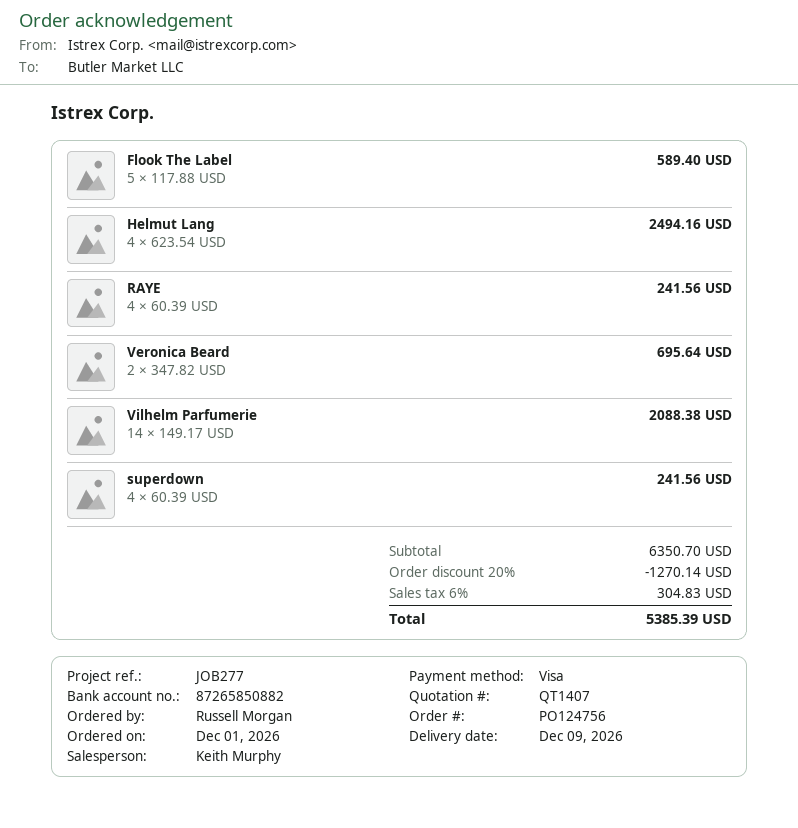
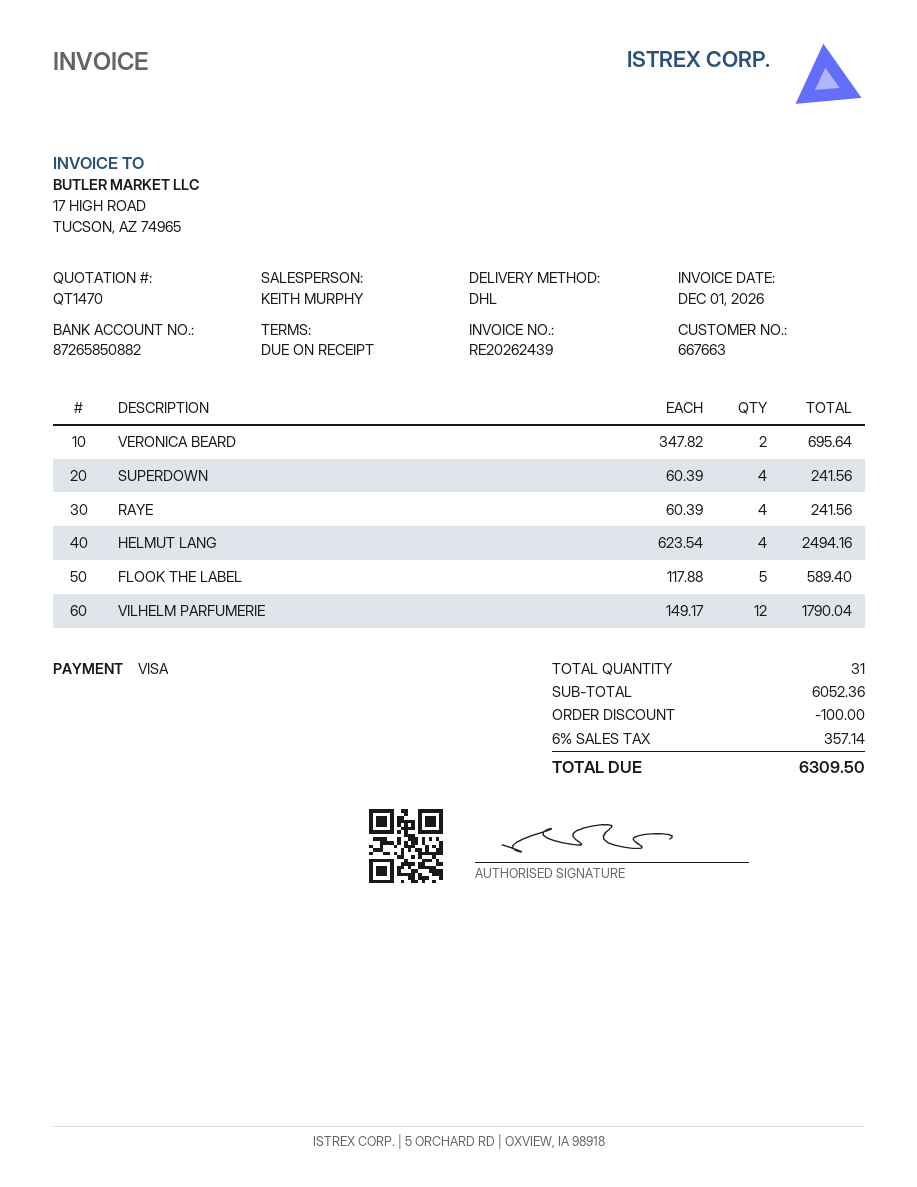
quote number: QT1407 -> QT1470
Vilhelm Parfumerie: 14 x 149.17 = 2088.38 -> 12 x 149.17 = 1790.04
subtotal: 6350.70 -> 6052.36
discount: 1270.14 -> 100.00
tax: 6% = 304.83 -> 6% = 357.14
total: 5385.39 -> 6309.50

